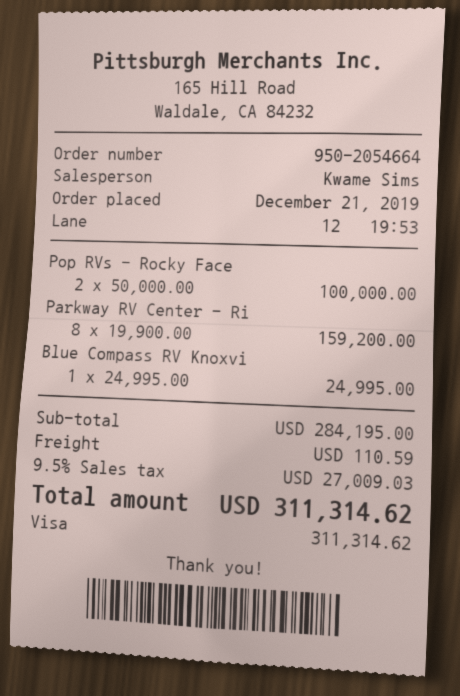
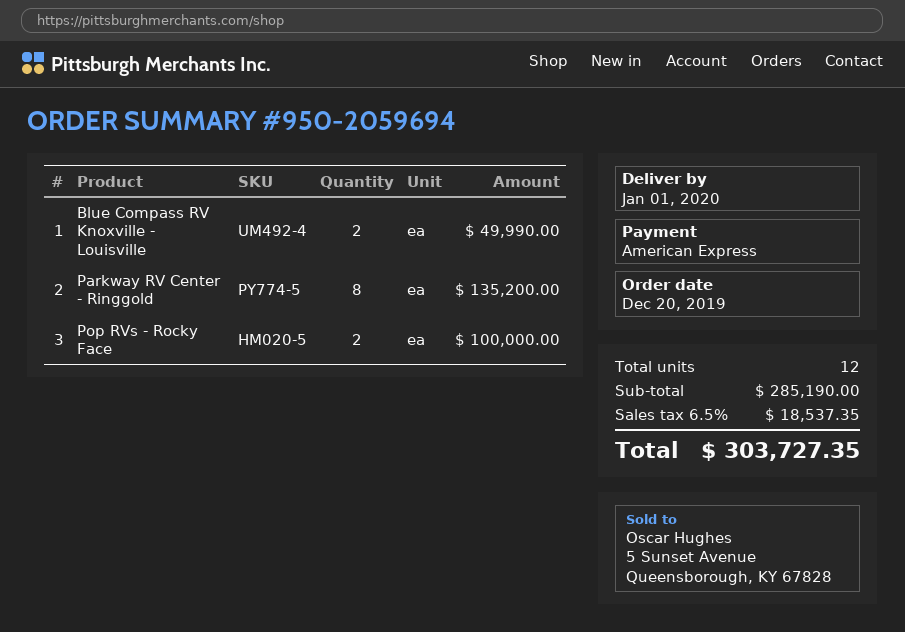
order number: 950-2054664 -> 950-2059694
order date: 2019-12-21 -> 2019-12-20
payment method: Visa -> American Express
Parkway RV Center - Ri: 8 for 159200.00 -> 8 for 135200.00
Blue Compass RV Knoxvi: 1 for 24995.00 -> 2 for 49990.00
subtotal: 284195.00 -> 285190.00
shipping: 110.59 -> none
tax: 9.5% = 27009.03 -> 6.5% = 18537.35
total: 311314.62 -> 303727.35

